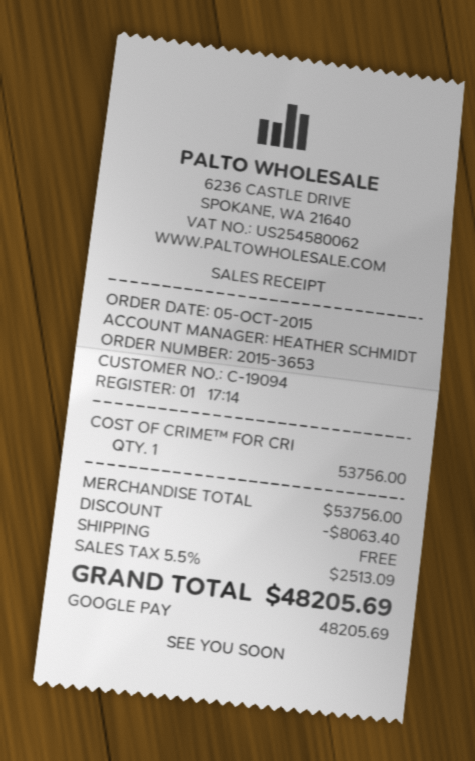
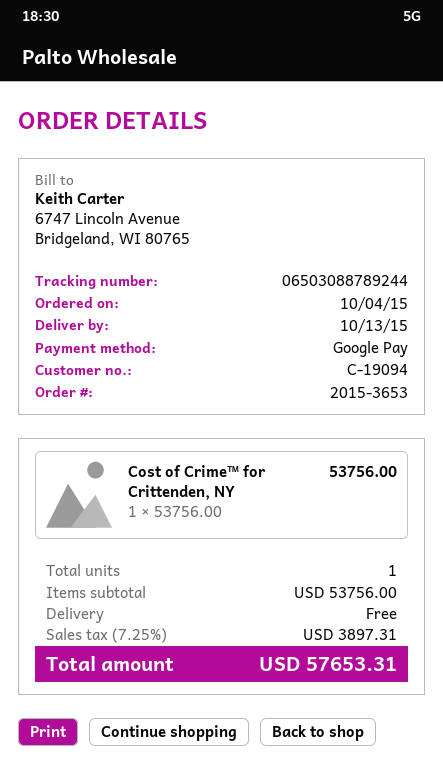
order date: 2015-10-05 -> 2015-10-04
discount: 8063.40 -> none
tax: 5.5% = 2513.09 -> 7.25% = 3897.31
total: 48205.69 -> 57653.31

